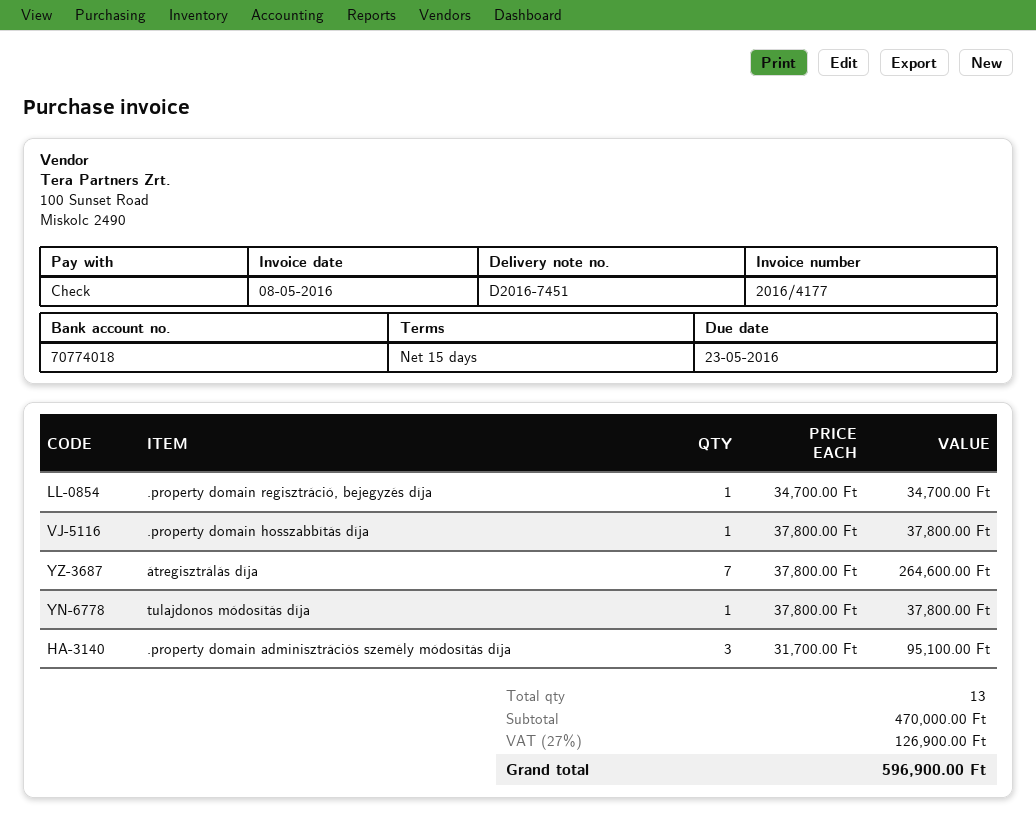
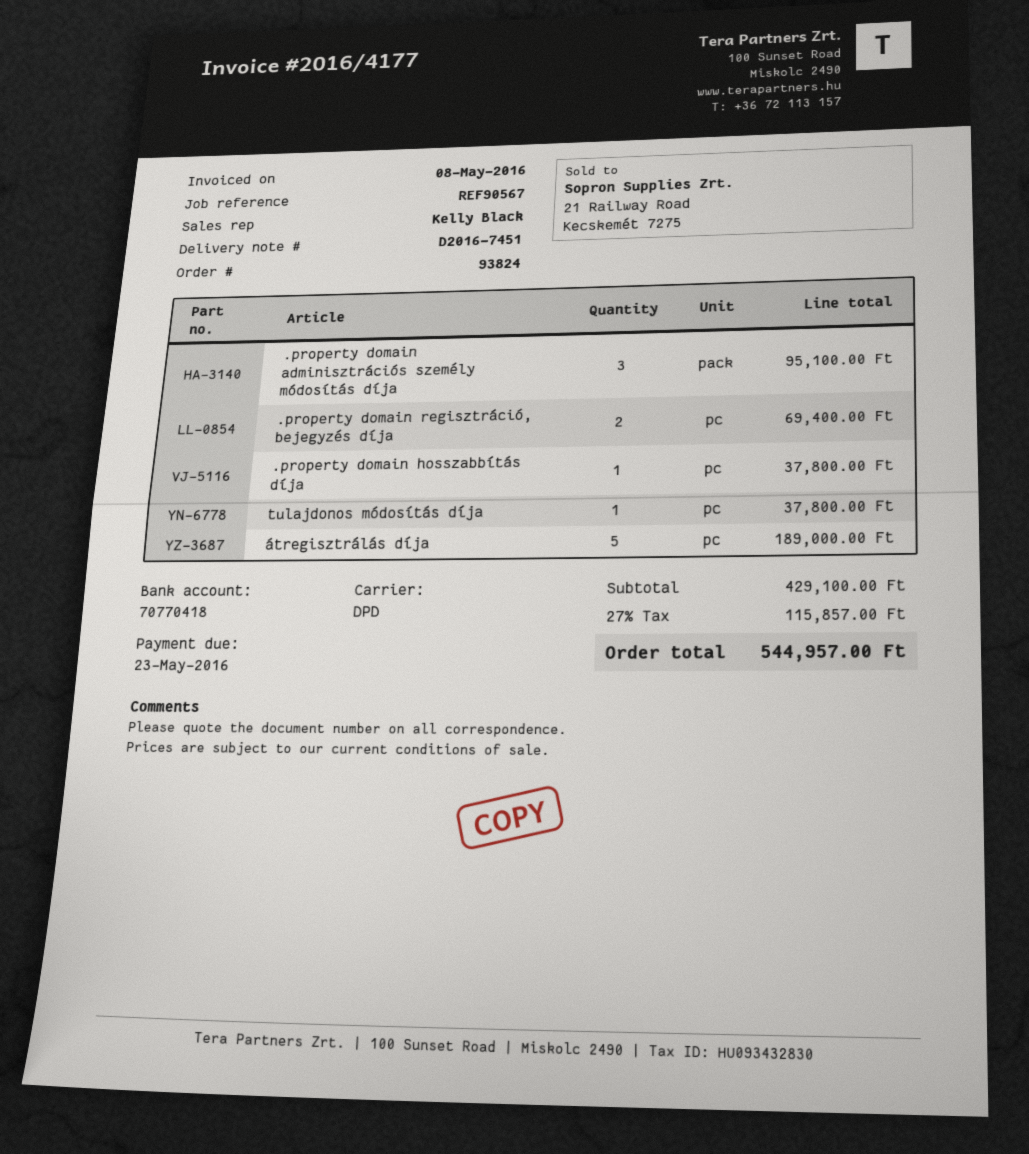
bank account: 70774018 -> 70770418
.property domain regisztráció, bejegyzés díja: 1 for 34700.00 -> 2 for 69400.00
átregisztrálás díja: 7 for 264600.00 -> 5 for 189000.00
subtotal: 470000.00 -> 429100.00
tax: 27% = 126900.00 -> 27% = 115857.00
total: 596900.00 -> 544957.00

